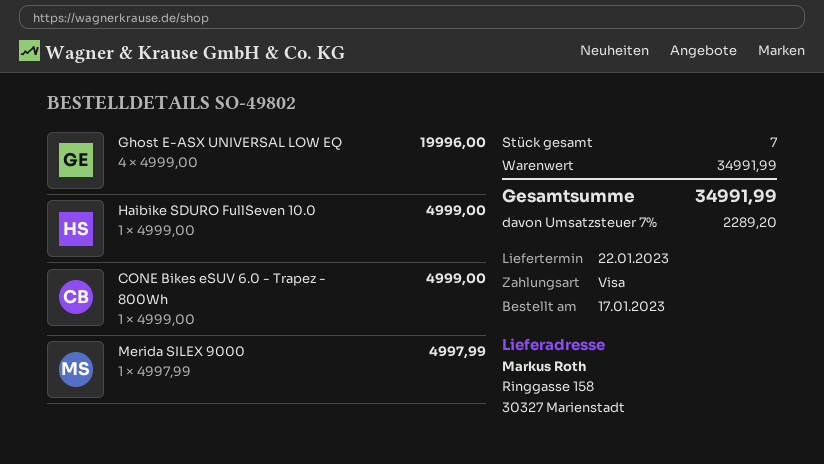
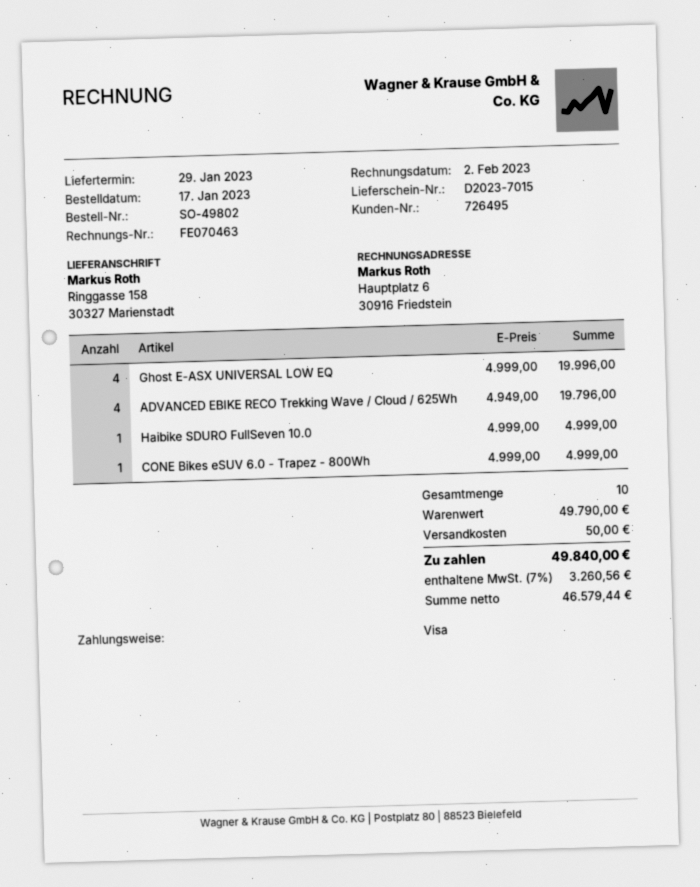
delivery date: 2023-01-22 -> 2023-01-29
Merida SILEX 9000: 1 x 4997.99 = 4997.99 -> none
ADVANCED EBIKE RECO Trekking Wave / Cloud / 625Wh: none -> 4 x 4949.00 = 19796.00
total quantity: 7 -> 10
subtotal: 34991.99 -> 49790.00
shipping: none -> 50.00
tax: 7% = 2289.20 -> 7% = 3260.56
total: 34991.99 -> 49840.00

